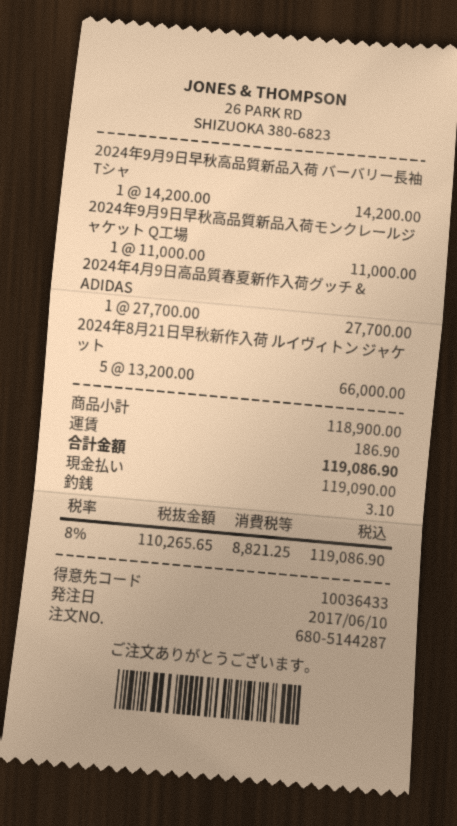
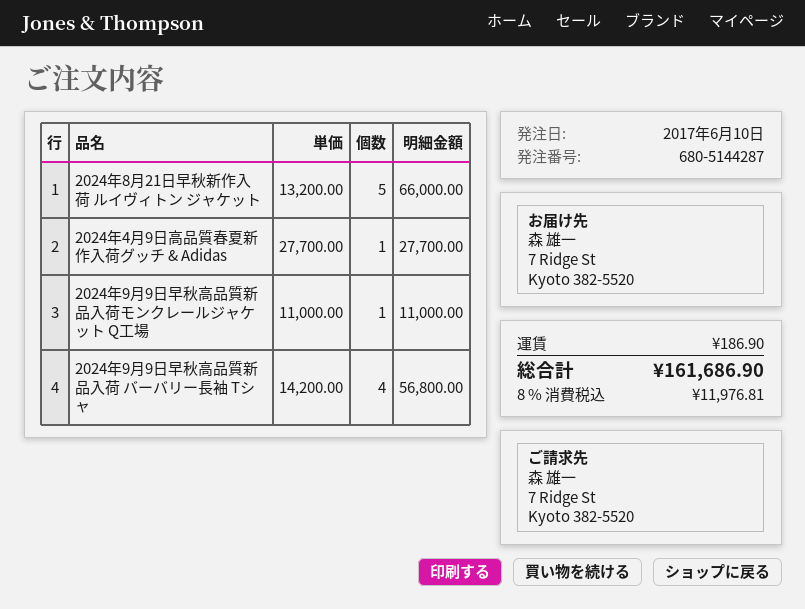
2024年9月9日早秋高品質新品入荷 バーバリー長袖 Tシャ: 1 x 14200.00 = 14200.00 -> 4 x 14200.00 = 56800.00
tax: 8% = 8821.25 -> 8% = 11976.81
total: 119086.90 -> 161686.90

